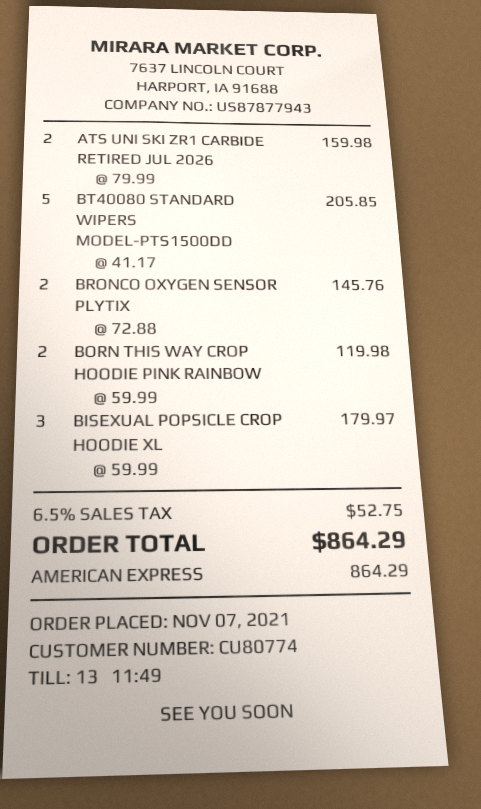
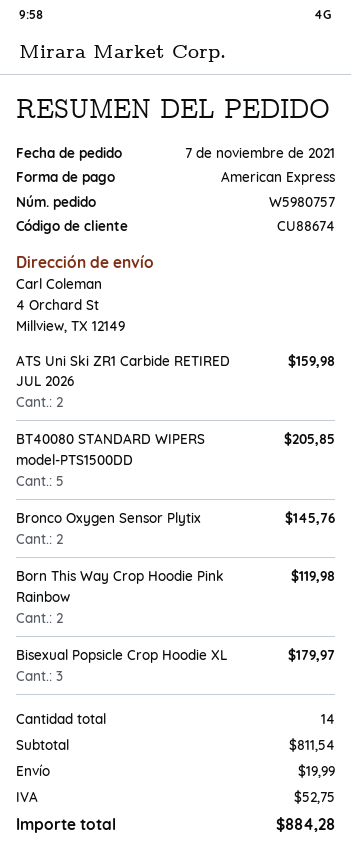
customer number: CU80774 -> CU88674
shipping: none -> 19.99
total: 864.29 -> 884.28

